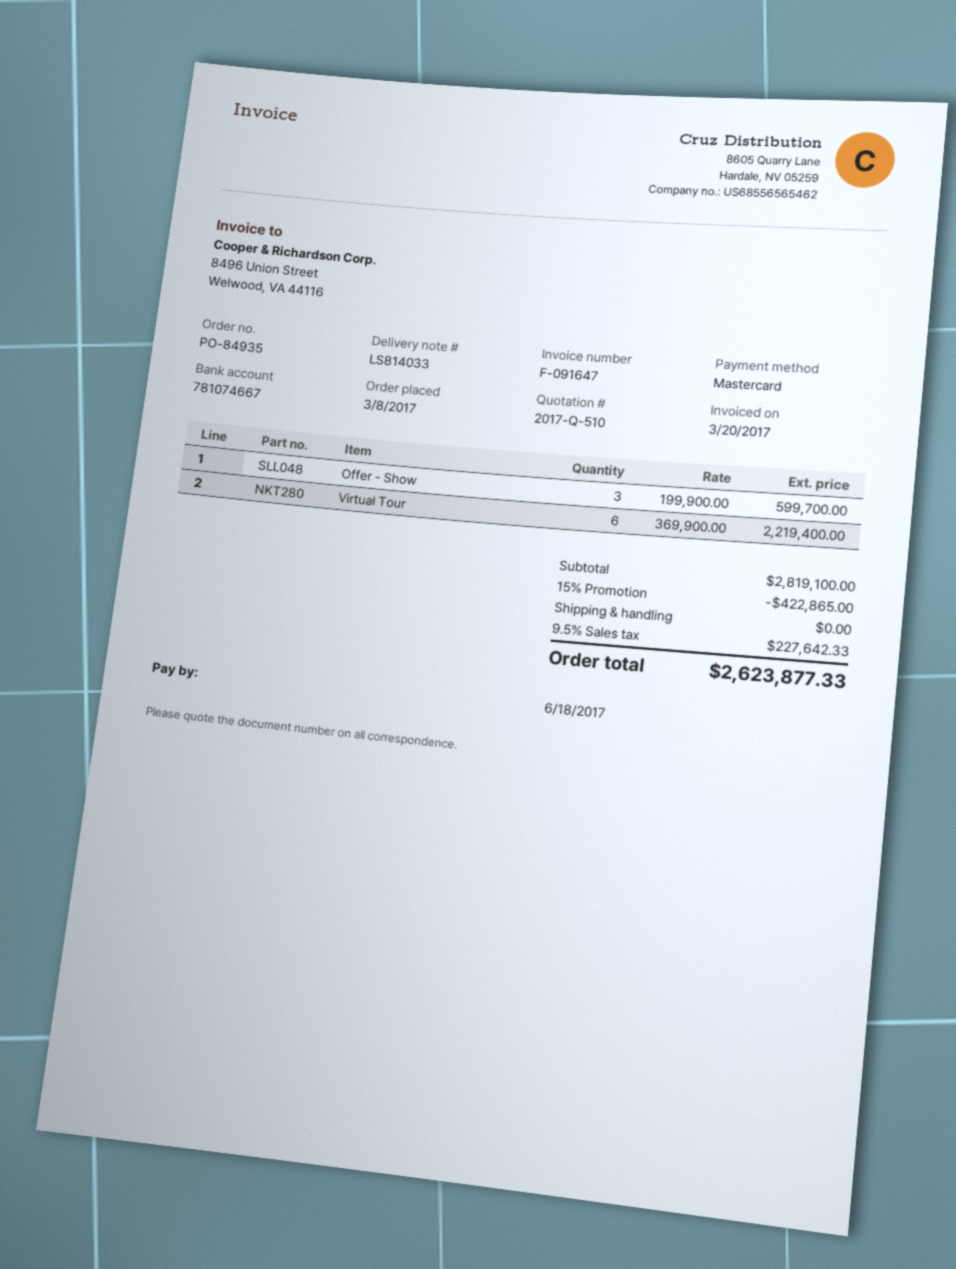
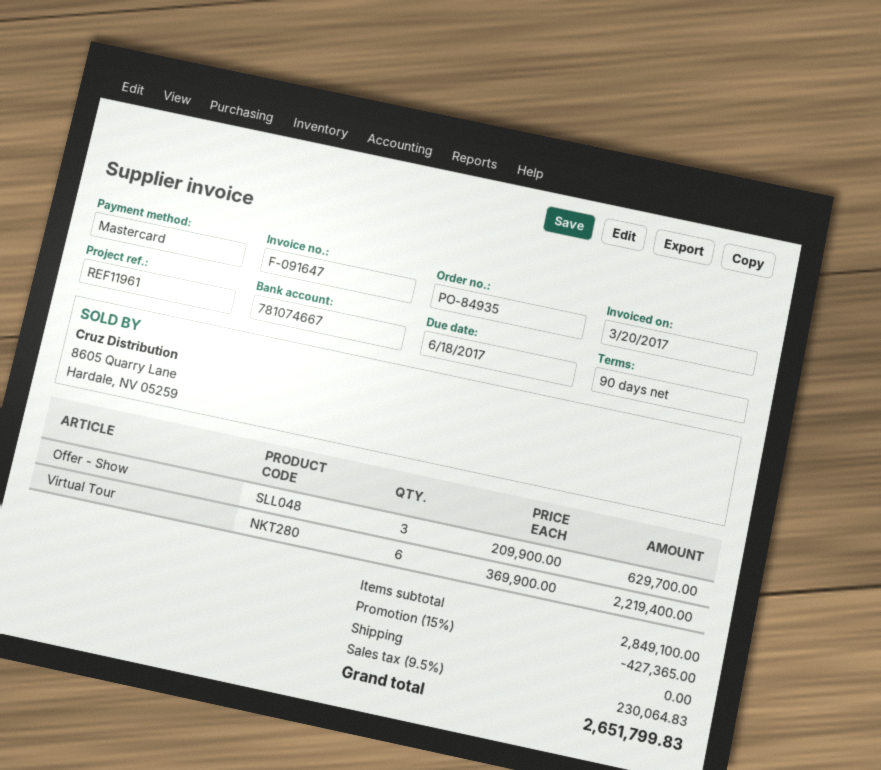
Offer - Show: 3 x 199900.00 = 599700.00 -> 3 x 209900.00 = 629700.00
subtotal: 2819100.00 -> 2849100.00
discount: 15% = 422865.00 -> 15% = 427365.00
tax: 9.5% = 227642.33 -> 9.5% = 230064.83
total: 2623877.33 -> 2651799.83

